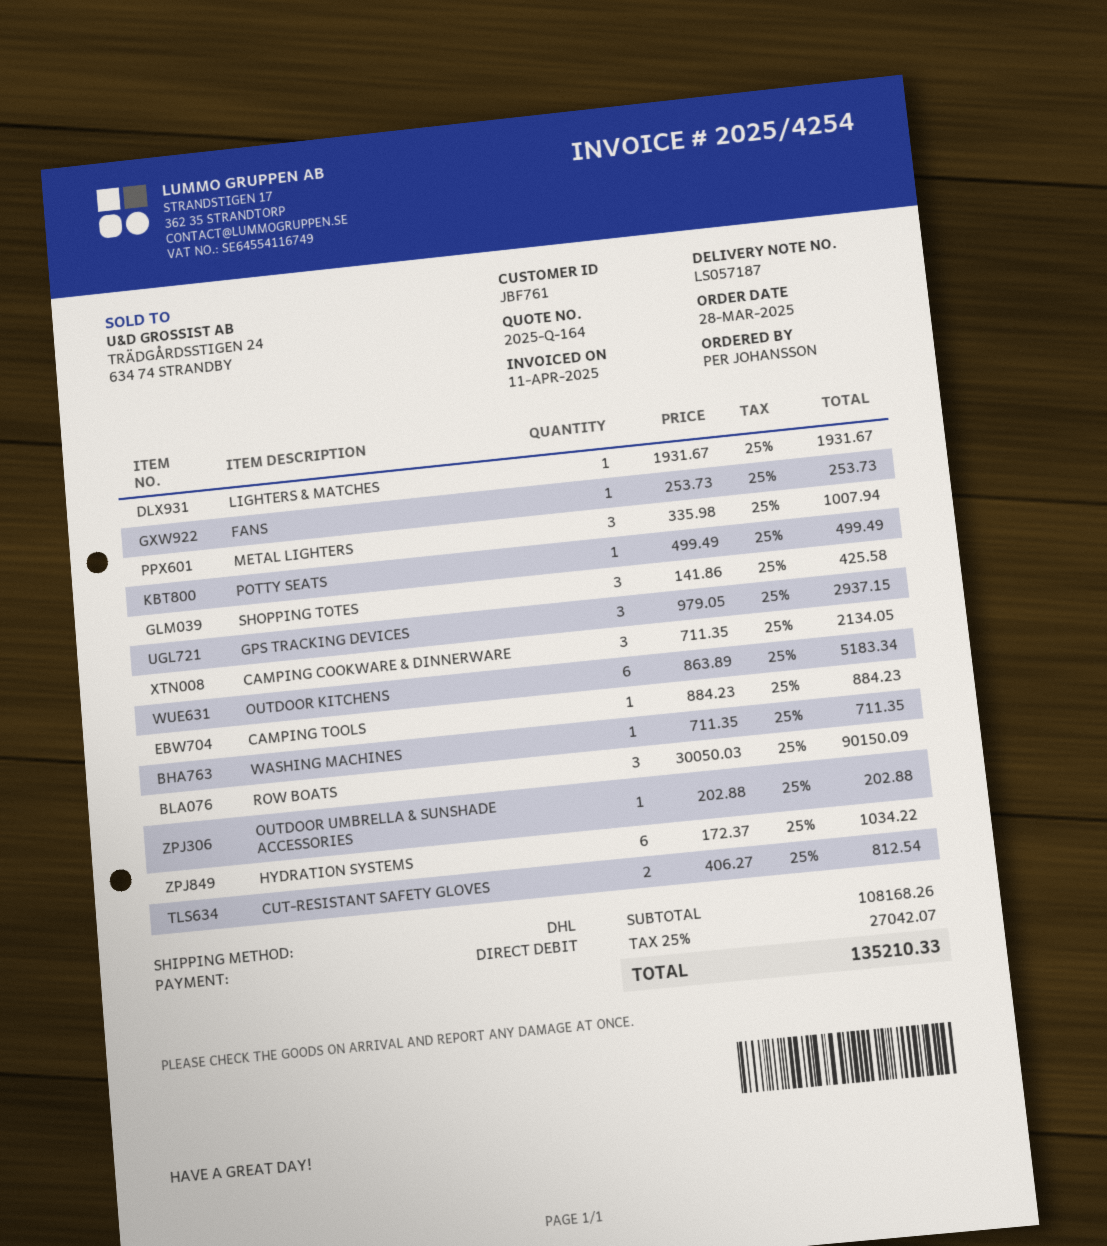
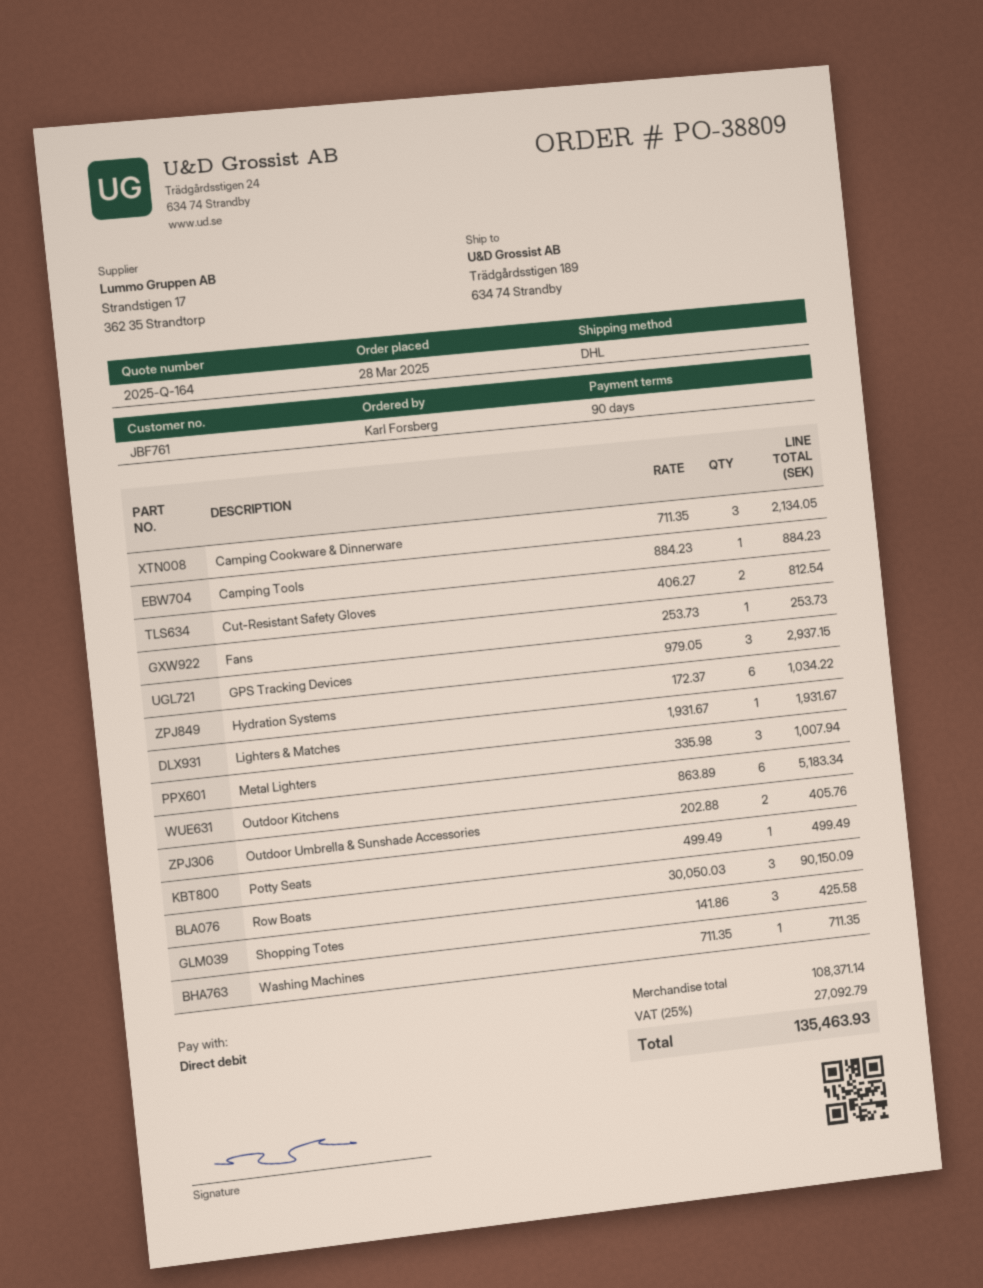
ordered by: PER JOHANSSON -> Karl Forsberg
OUTDOOR UMBRELLA & SUNSHADE ACCESSORIES: 1 x 202.88 = 202.88 -> 2 x 202.88 = 405.76
subtotal: 108168.26 -> 108371.14
tax: 25% = 27042.07 -> 25% = 27092.79
total: 135210.33 -> 135463.93

